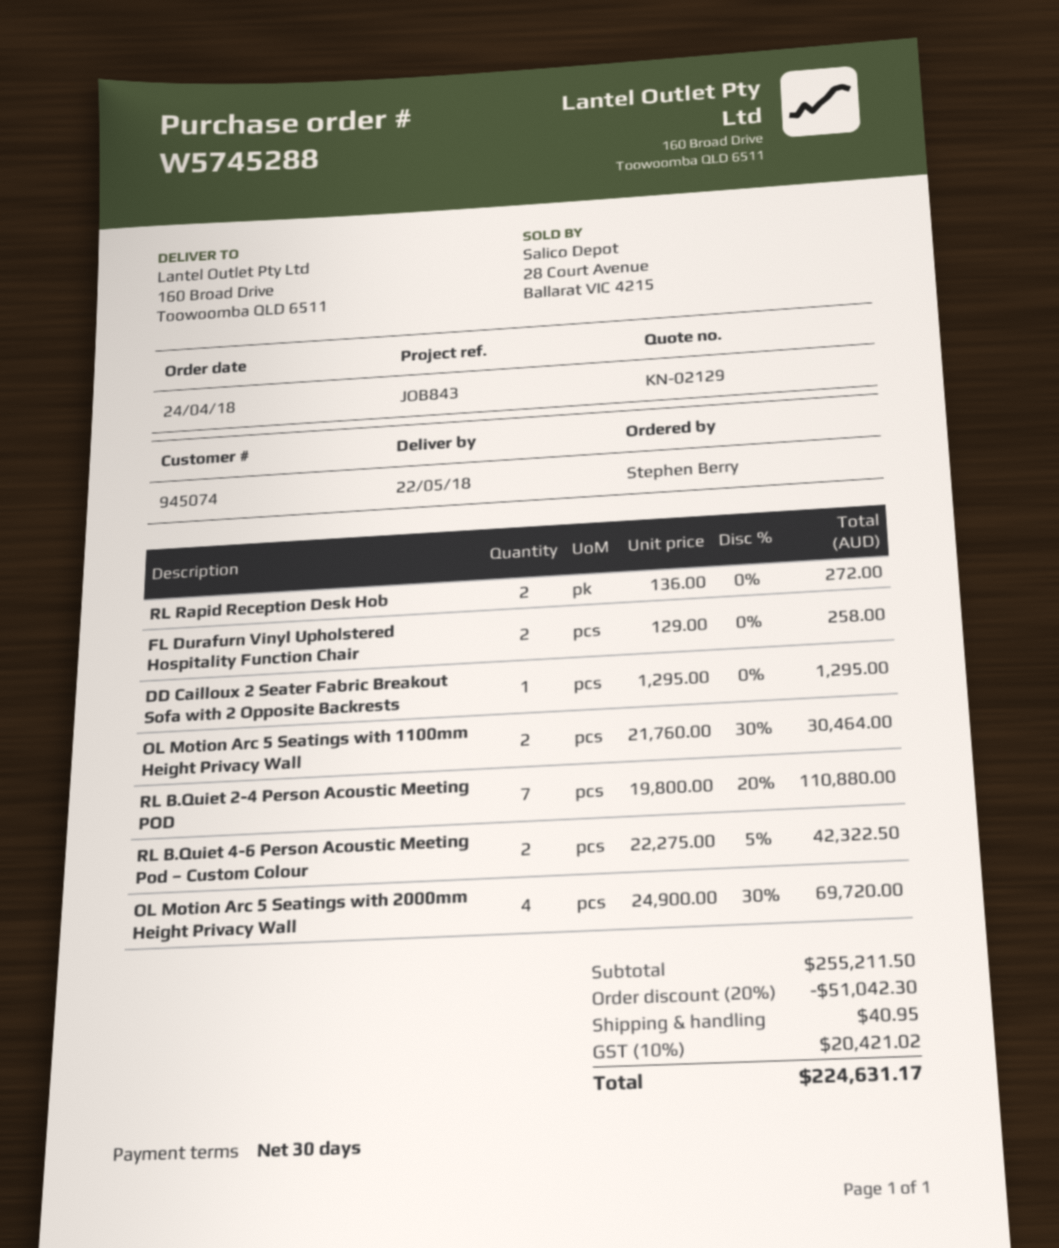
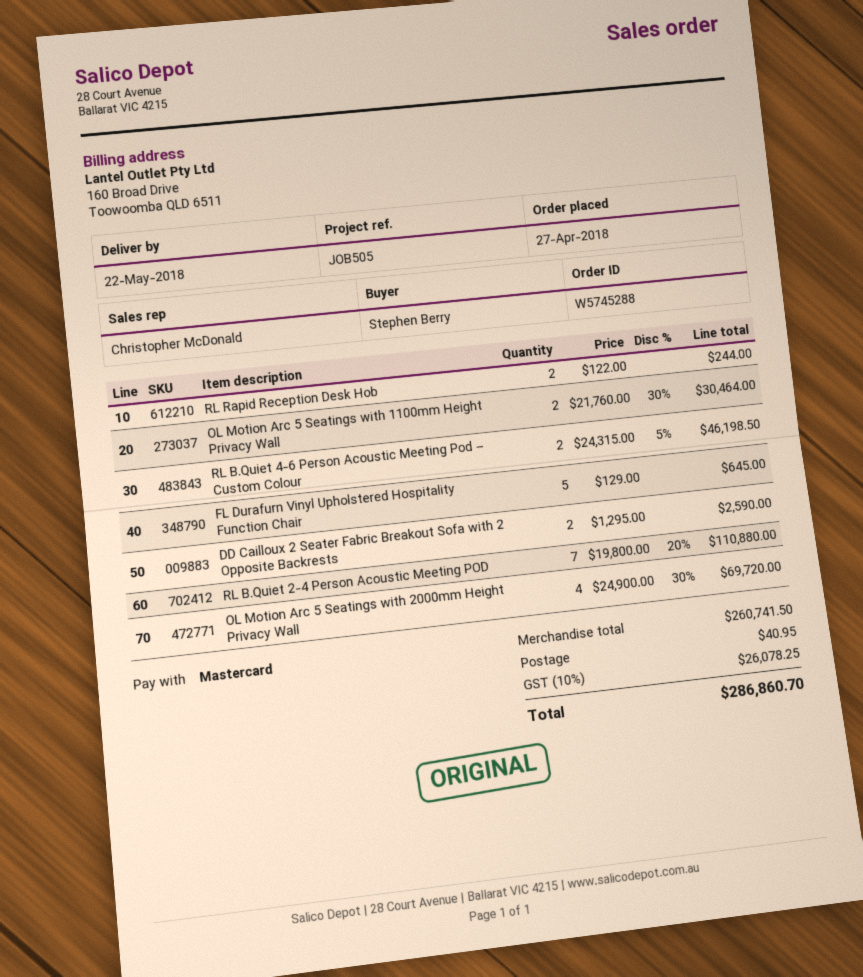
order date: 2018-04-24 -> 2018-04-27
reference: JOB843 -> JOB505
RL Rapid Reception Desk Hob: 2 x 136.00 = 272.00 -> 2 x 122.00 = 244.00
FL Durafurn Vinyl Upholstered Hospitality Function Chair: 2 x 129.00 = 258.00 -> 5 x 129.00 = 645.00
DD Cailloux 2 Seater Fabric Breakout Sofa with 2 Opposite Backrests: 1 x 1295.00 = 1295.00 -> 2 x 1295.00 = 2590.00
RL B.Quiet 4-6 Person Acoustic Meeting Pod – Custom Colour: 2 x 22275.00 - 5% = 42322.50 -> 2 x 24315.00 - 5% = 46198.50
subtotal: 255211.50 -> 260741.50
discount: 20% = 51042.30 -> none
tax: 10% = 20421.02 -> 10% = 26078.25
total: 224631.17 -> 286860.70

